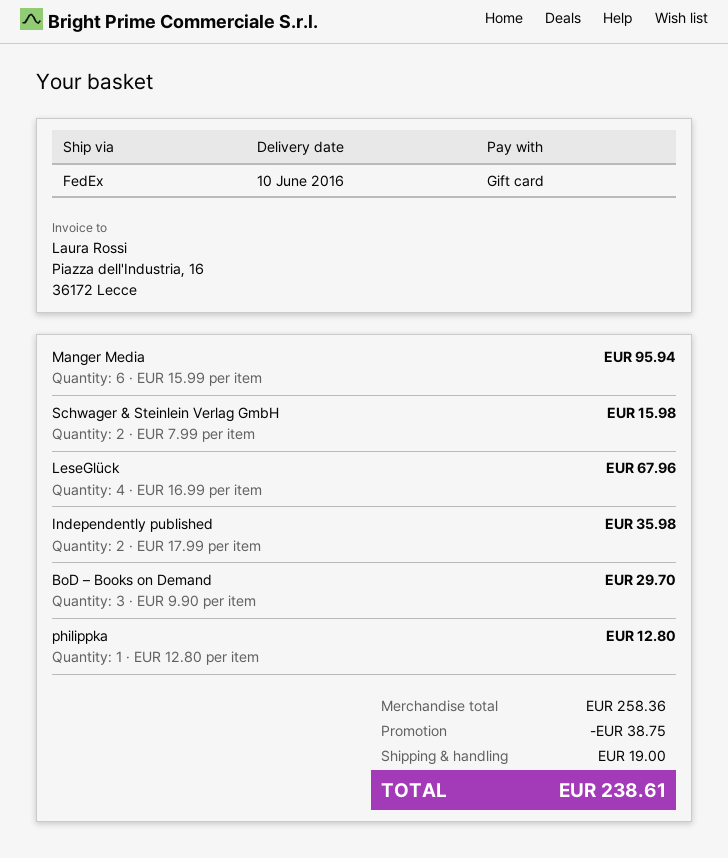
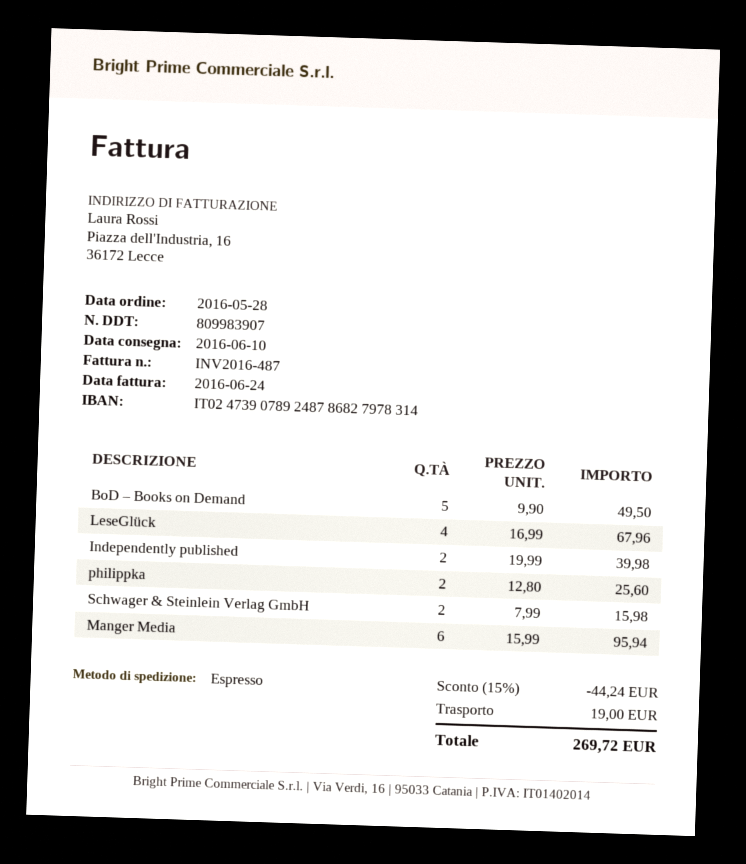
shipping method: FedEx -> express
Independently published: 2 x 17.99 = 35.98 -> 2 x 19.99 = 39.98
BoD – Books on Demand: 3 x 9.90 = 29.70 -> 5 x 9.90 = 49.50
philippka: 1 x 12.80 = 12.80 -> 2 x 12.80 = 25.60
discount: 38.75 -> 44.24
total: 238.61 -> 269.72

